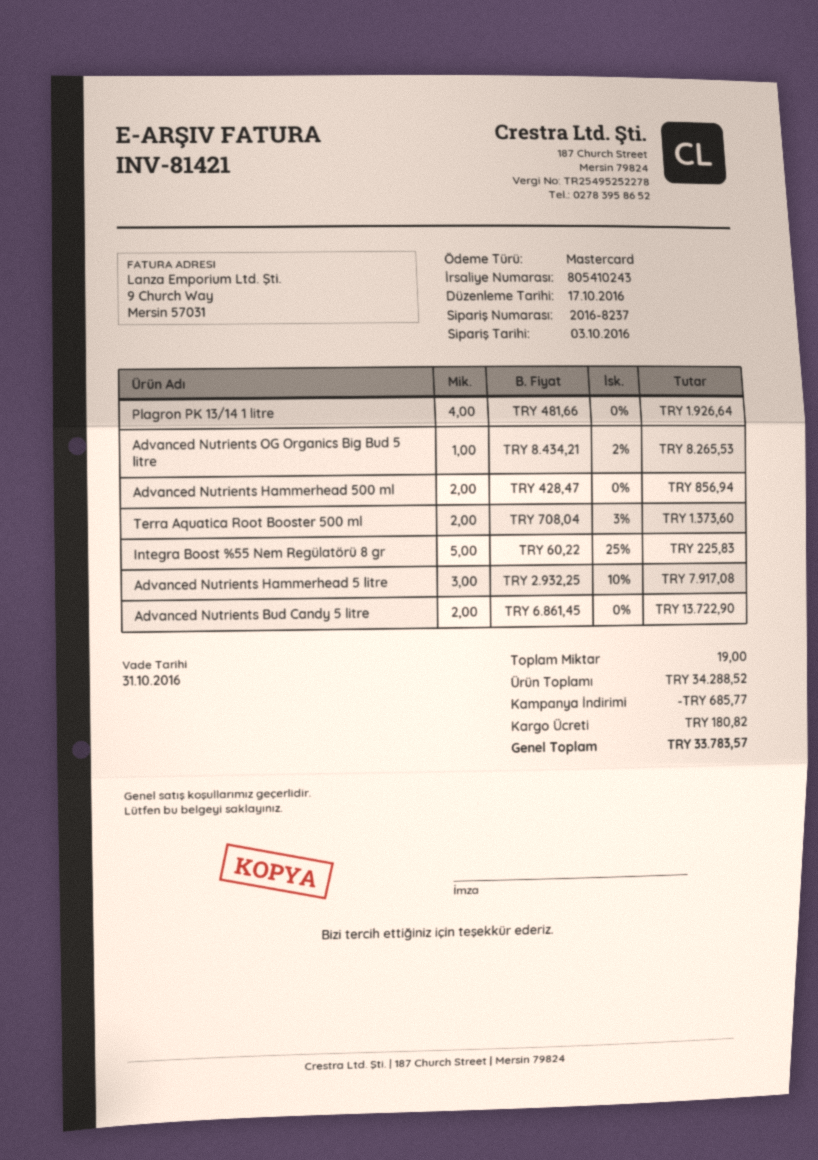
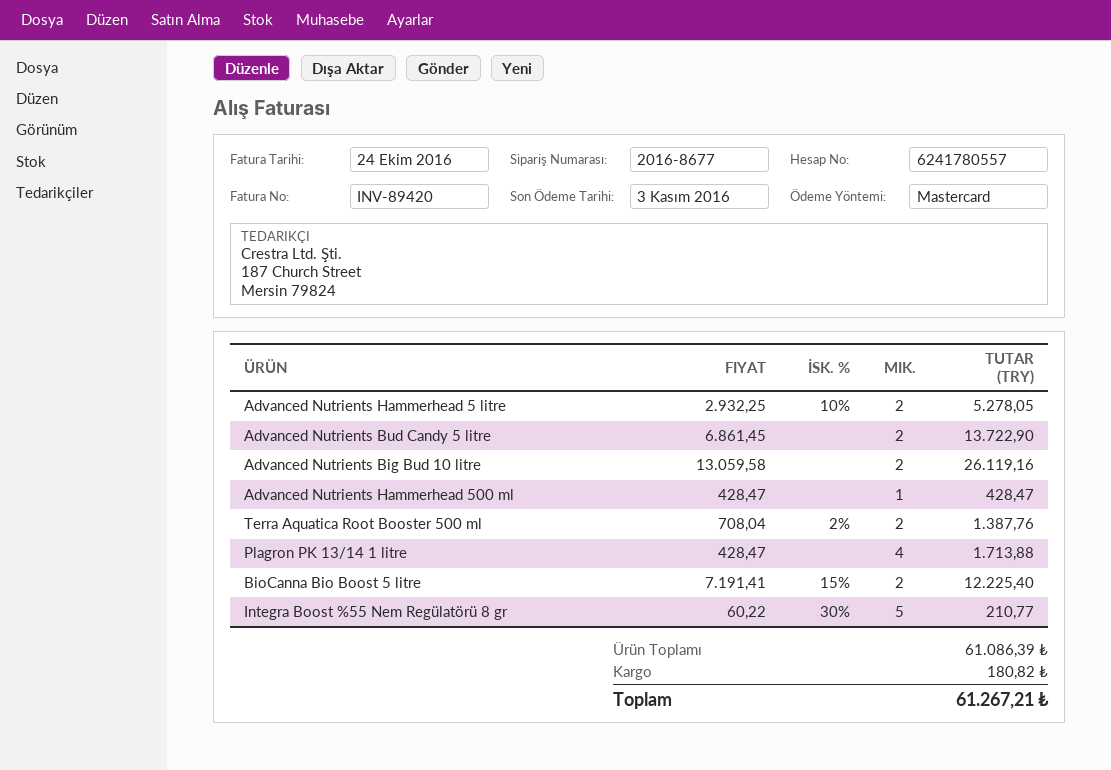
order number: 2016-8237 -> 2016-8677
invoice number: INV-81421 -> INV-89420
invoice date: 2016-10-17 -> 2016-10-24
due date: 2016-10-31 -> 2016-11-03
Plagron PK 13/14 1 litre: 4 x 481.66 = 1926.64 -> 4 x 428.47 = 1713.88
Advanced Nutrients OG Organics Big Bud 5 litre: 1 x 8434.21 - 2% = 8265.53 -> none
Advanced Nutrients Hammerhead 500 ml: 2 x 428.47 = 856.94 -> 1 x 428.47 = 428.47
Terra Aquatica Root Booster 500 ml: 2 x 708.04 - 3% = 1373.60 -> 2 x 708.04 - 2% = 1387.76
Integra Boost %55 Nem Regülatörü 8 gr: 5 x 60.22 - 25% = 225.83 -> 5 x 60.22 - 30% = 210.77
Advanced Nutrients Hammerhead 5 litre: 3 x 2932.25 - 10% = 7917.08 -> 2 x 2932.25 - 10% = 5278.05
Advanced Nutrients Big Bud 10 litre: none -> 2 x 13059.58 = 26119.16
BioCanna Bio Boost 5 litre: none -> 2 x 7191.41 - 15% = 12225.40
subtotal: 34288.52 -> 61086.39
discount: 685.77 -> none
total: 33783.57 -> 61267.21

